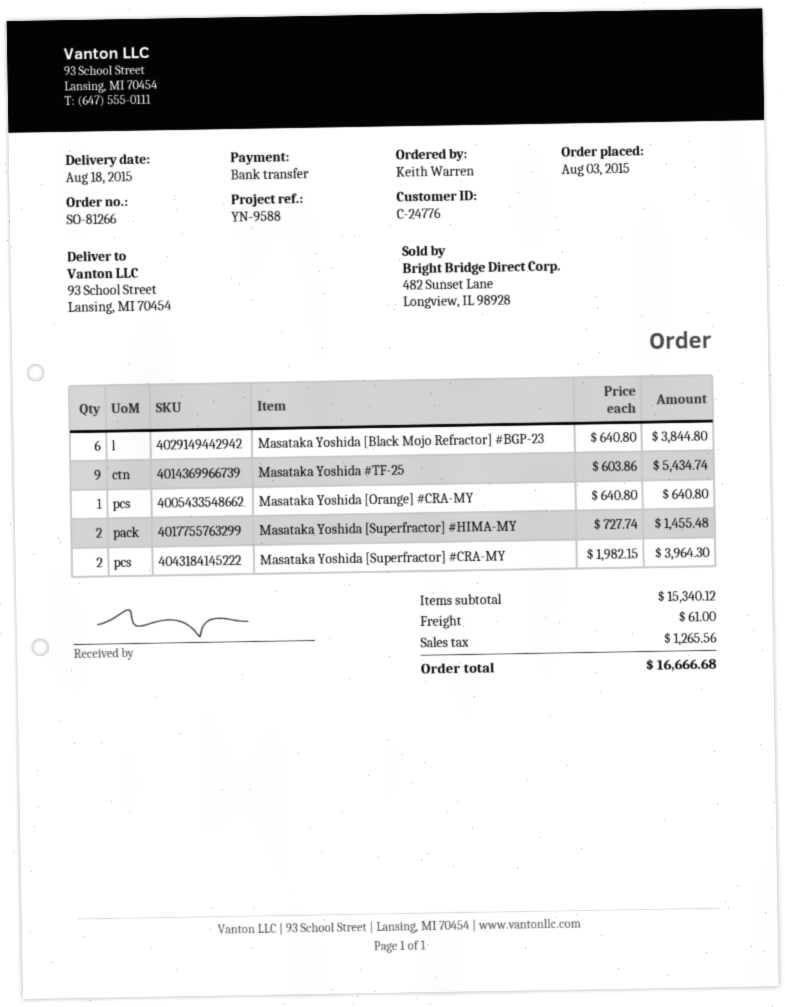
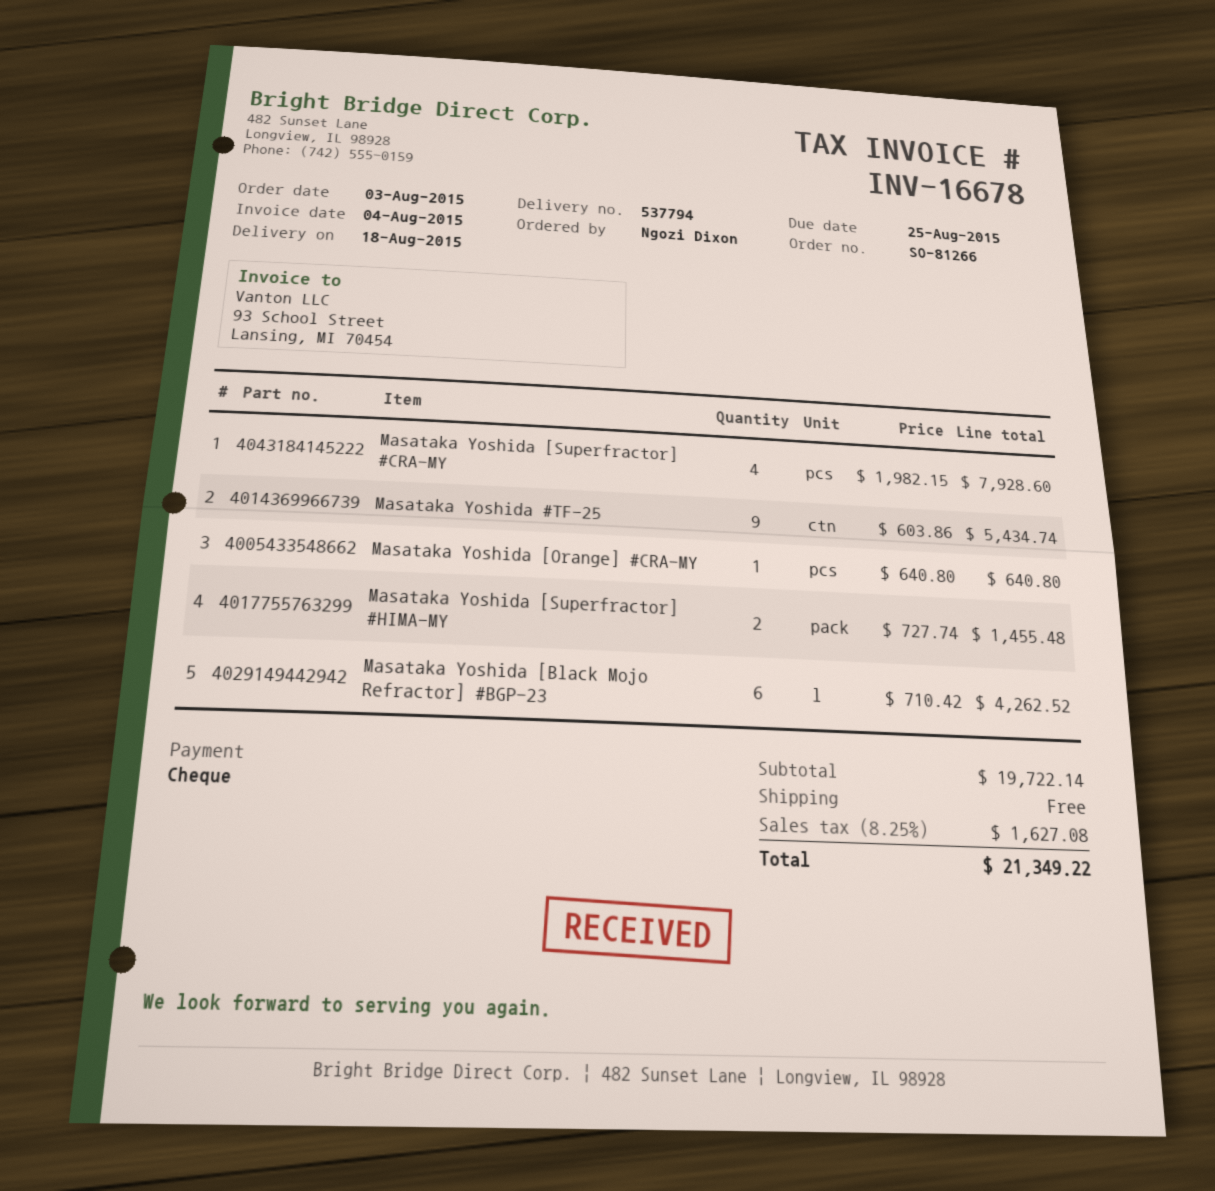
ordered by: Keith Warren -> Ngozi Dixon
payment method: bank transfer -> cheque
Masataka Yoshida [Black Mojo Refractor] #BGP-23: 6 x 640.80 = 3844.80 -> 6 x 710.42 = 4262.52
Masataka Yoshida [Superfractor] #CRA-MY: 2 x 1982.15 = 3964.30 -> 4 x 1982.15 = 7928.60
subtotal: 15340.12 -> 19722.14
shipping: 61.00 -> 0.00
tax: 1265.56 -> 1627.08
total: 16666.68 -> 21349.22

